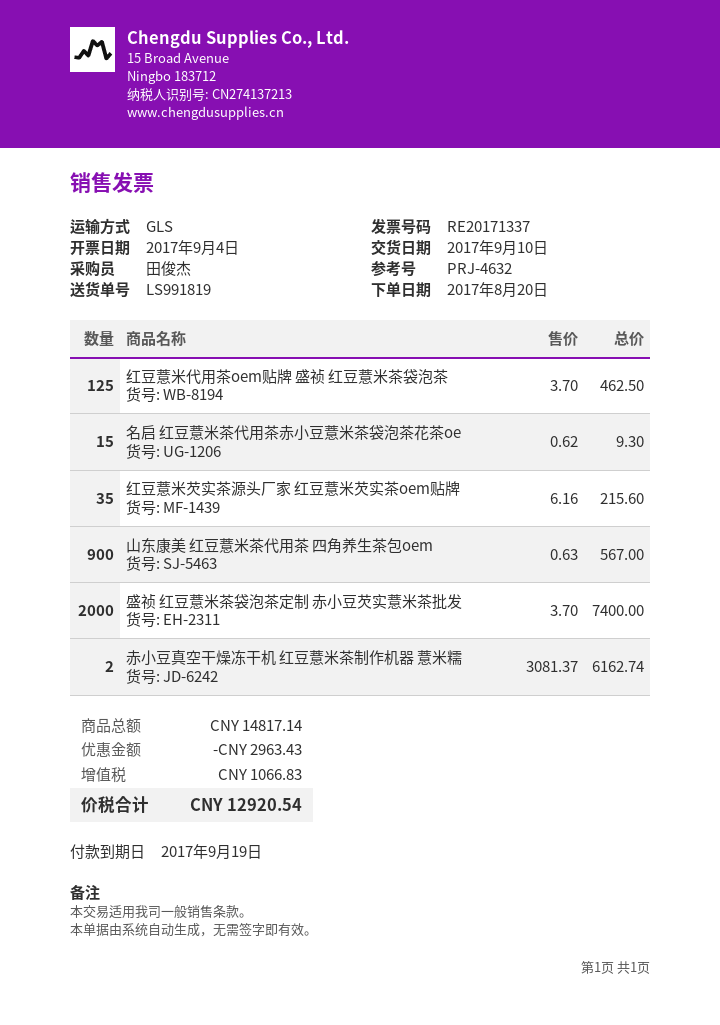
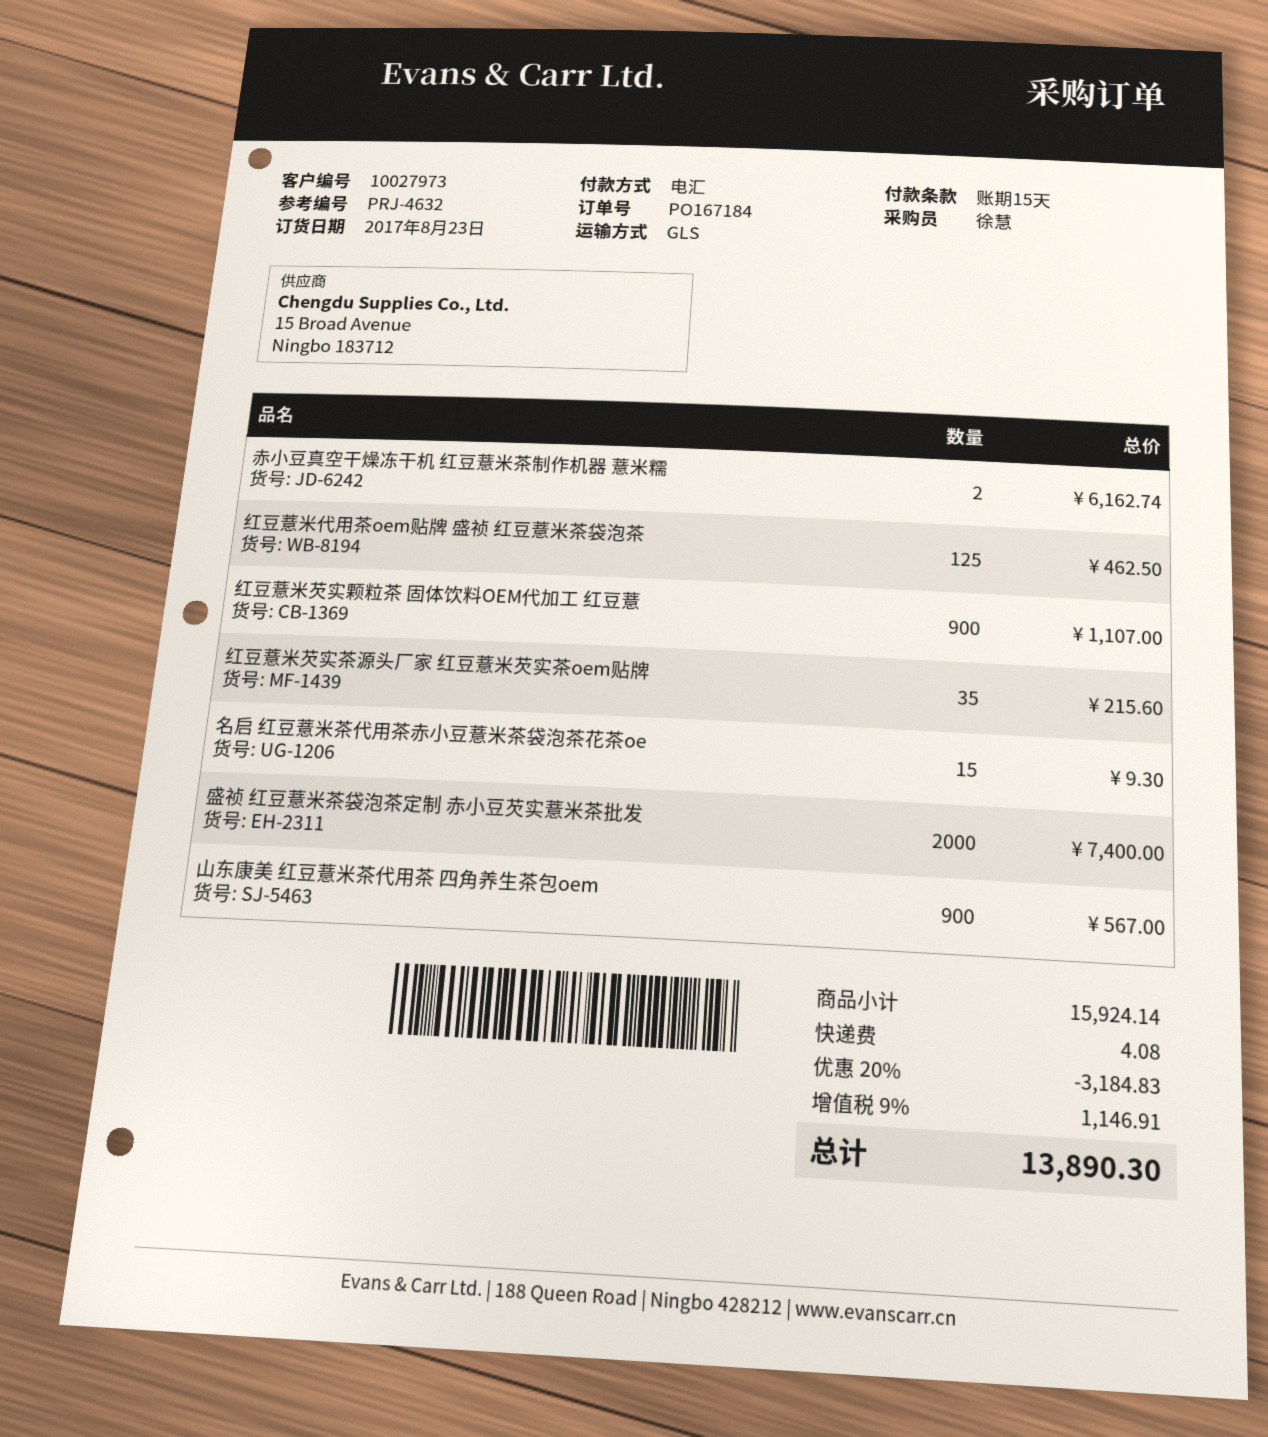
order date: 2017-08-20 -> 2017-08-23
ordered by: 田俊杰 -> 徐慧
红豆薏米芡实颗粒茶 固体饮料OEM代加工 红豆薏: none -> 900 for 1107.00
subtotal: 14817.14 -> 15924.14
discount: 2963.43 -> 3184.83
shipping: none -> 4.08
tax: 1066.83 -> 1146.91
total: 12920.54 -> 13890.30

